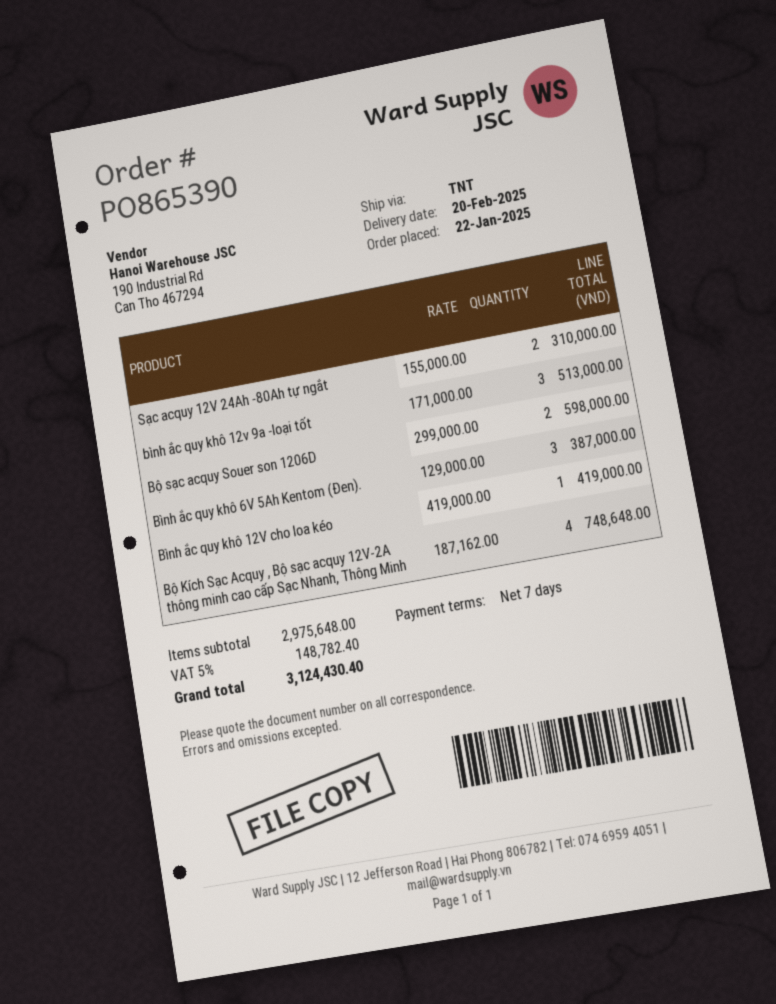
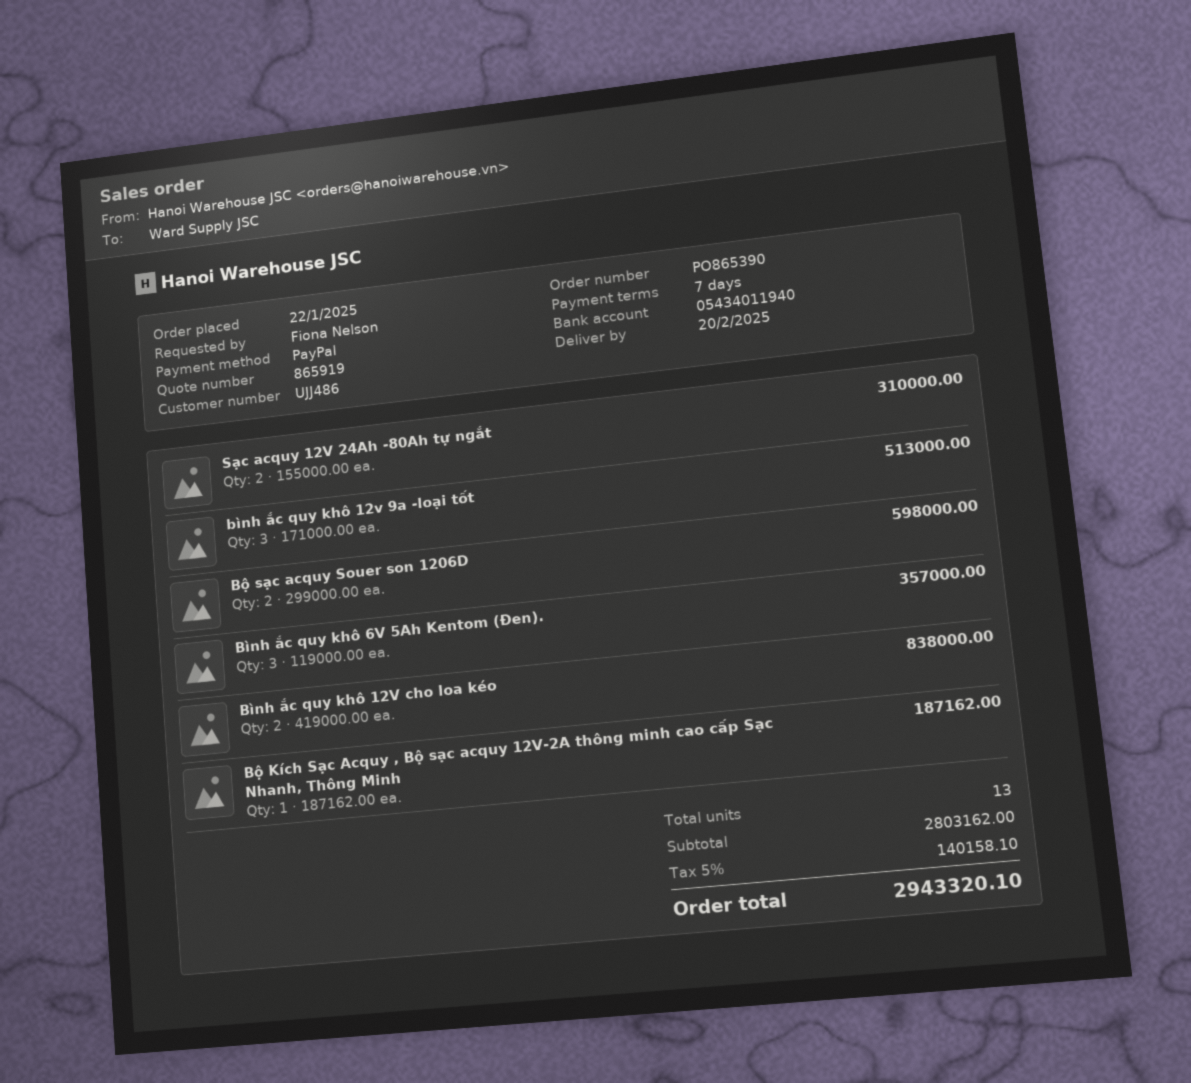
Bình ắc quy khô 6V 5Ah Kentom (Đen).: 3 x 129000.00 = 387000.00 -> 3 x 119000.00 = 357000.00
Bình ắc quy khô 12V cho loa kéo: 1 x 419000.00 = 419000.00 -> 2 x 419000.00 = 838000.00
Bộ Kích Sạc Acquy , Bộ sạc acquy 12V-2A thông minh cao cấp Sạc Nhanh, Thông Minh: 4 x 187162.00 = 748648.00 -> 1 x 187162.00 = 187162.00
subtotal: 2975648.00 -> 2803162.00
tax: 5% = 148782.40 -> 5% = 140158.10
total: 3124430.40 -> 2943320.10

